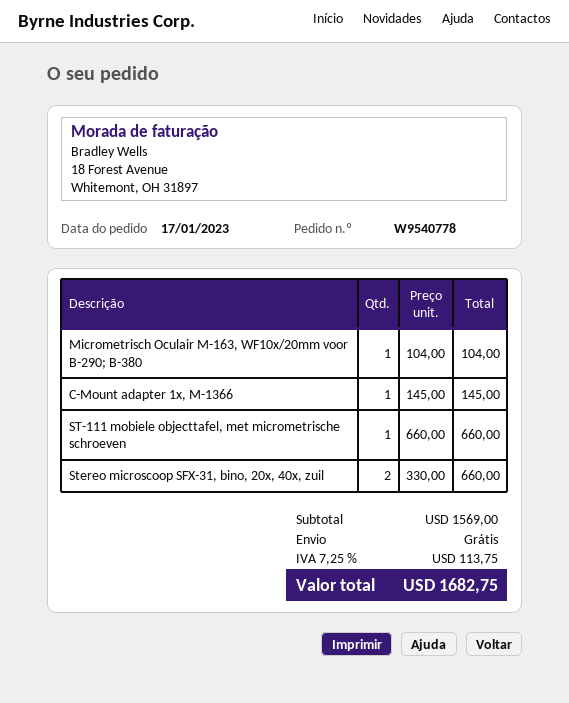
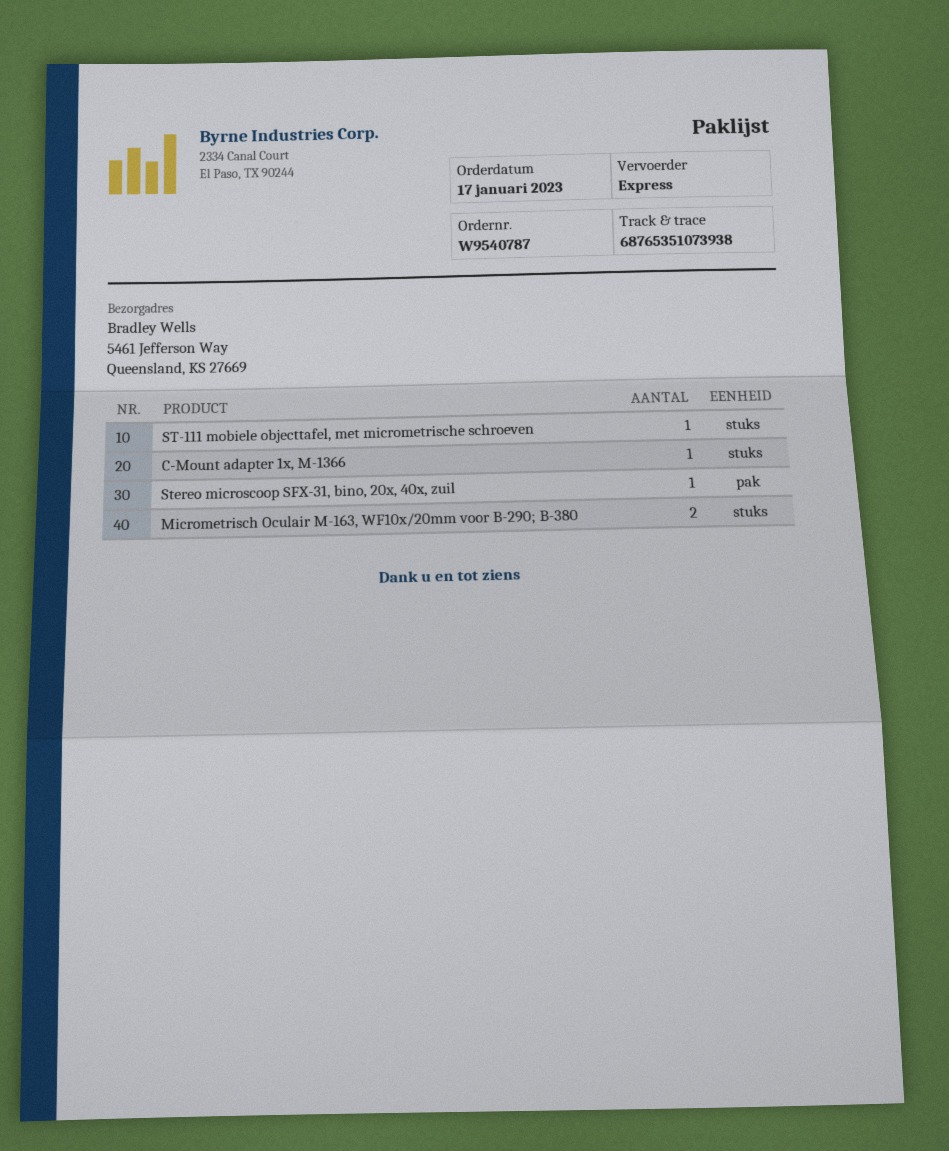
order number: W9540778 -> W9540787
Micrometrisch Oculair M-163, WF10x/20mm voor B-290; B-380: 1 -> 2
Stereo microscoop SFX-31, bino, 20x, 40x, zuil: 2 -> 1

